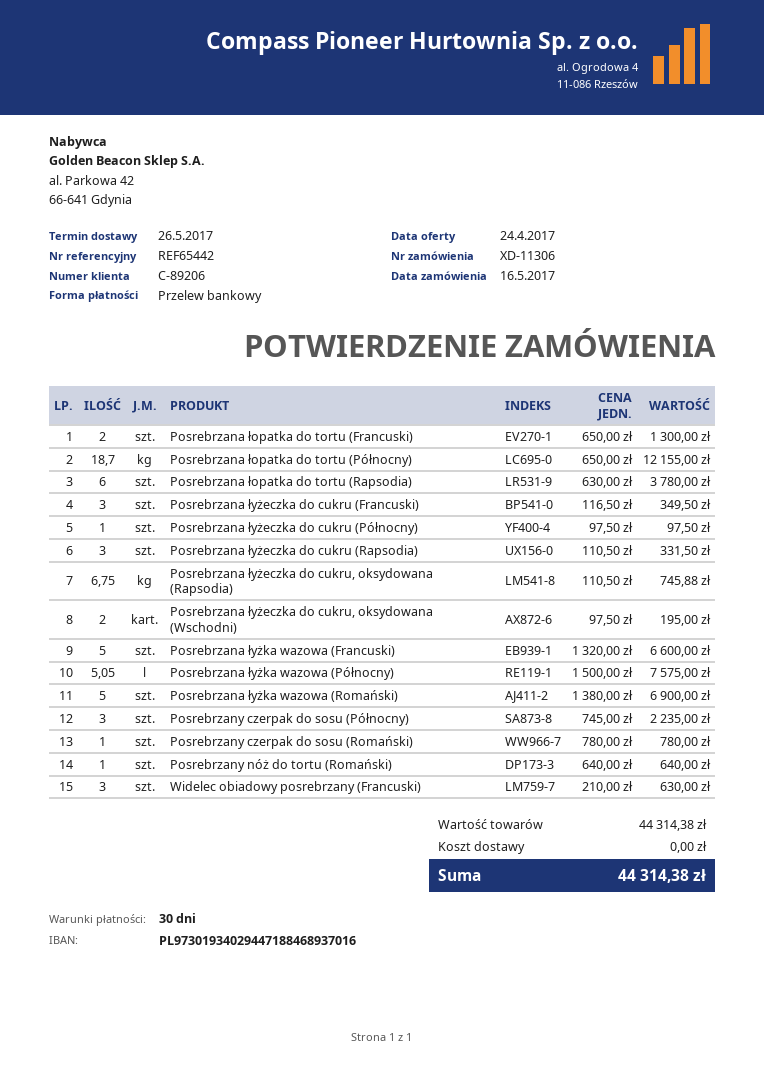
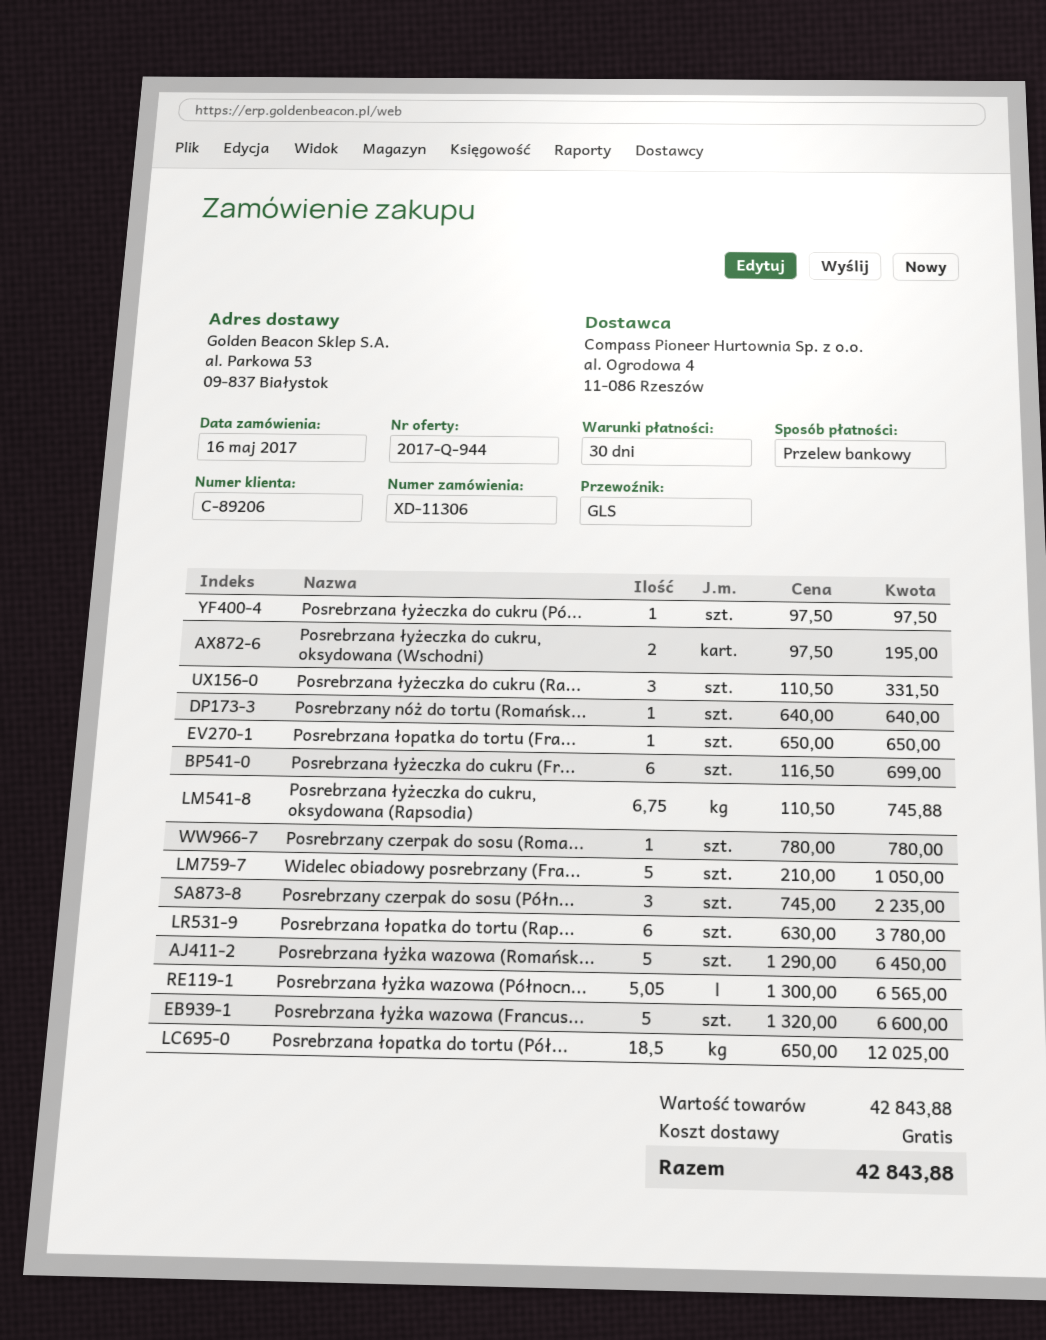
Posrebrzana łopatka do tortu (Francuski): 2 x 650.00 = 1300.00 -> 1 x 650.00 = 650.00
Posrebrzana łopatka do tortu (Północny): 18.7 x 650.00 = 12155.00 -> 18.5 x 650.00 = 12025.00
Posrebrzana łyżeczka do cukru (Francuski): 3 x 116.50 = 349.50 -> 6 x 116.50 = 699.00
Posrebrzana łyżka wazowa (Północny): 5.05 x 1500.00 = 7575.00 -> 5.05 x 1300.00 = 6565.00
Posrebrzana łyżka wazowa (Romański): 5 x 1380.00 = 6900.00 -> 5 x 1290.00 = 6450.00
Widelec obiadowy posrebrzany (Francuski): 3 x 210.00 = 630.00 -> 5 x 210.00 = 1050.00
subtotal: 44314.38 -> 42843.88
total: 44314.38 -> 42843.88

